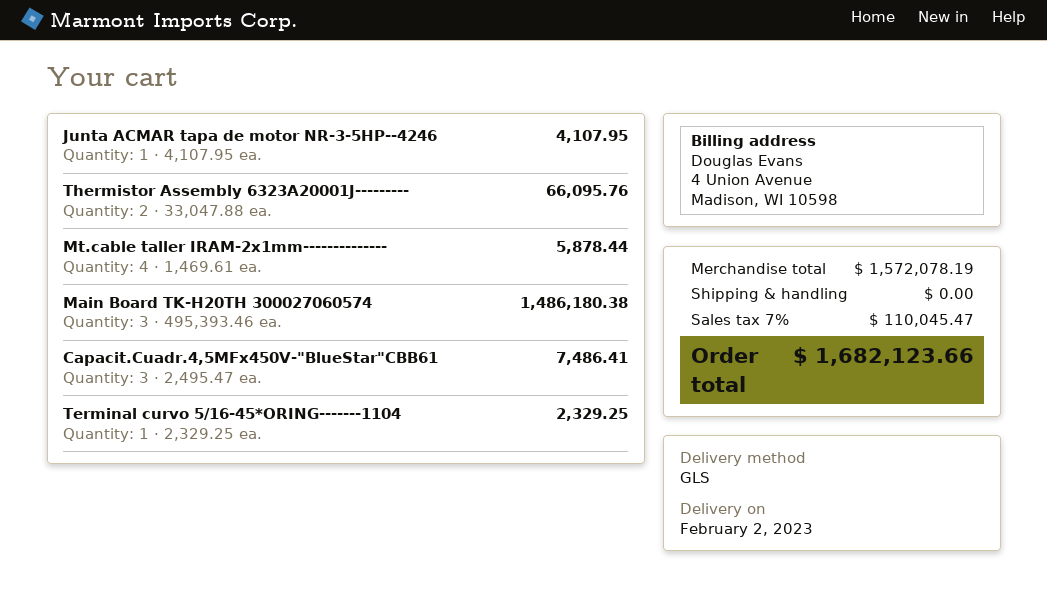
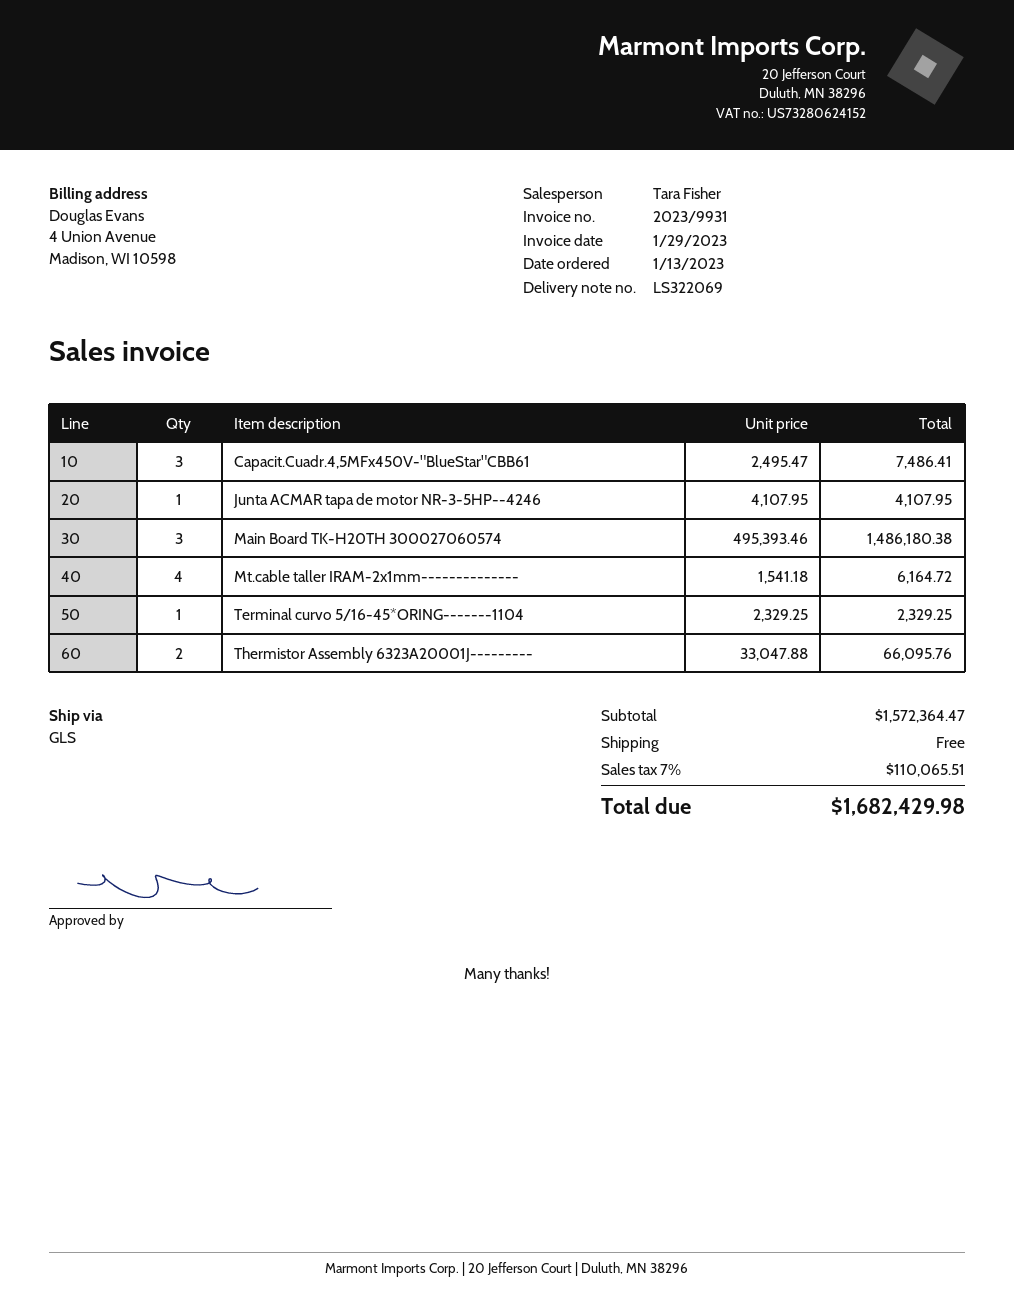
Mt.cable taller IRAM-2x1mm--------------: 4 x 1469.61 = 5878.44 -> 4 x 1541.18 = 6164.72
subtotal: 1572078.19 -> 1572364.47
tax: 7% = 110045.47 -> 7% = 110065.51
total: 1682123.66 -> 1682429.98

